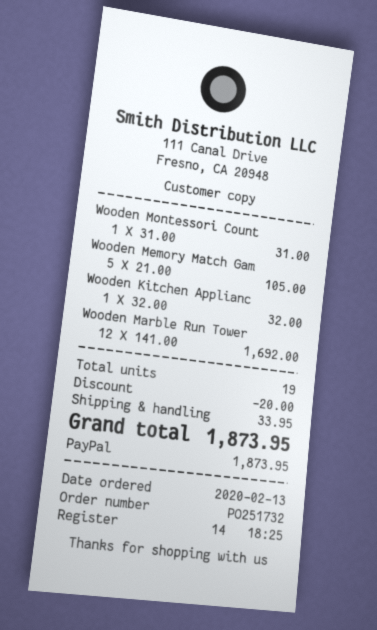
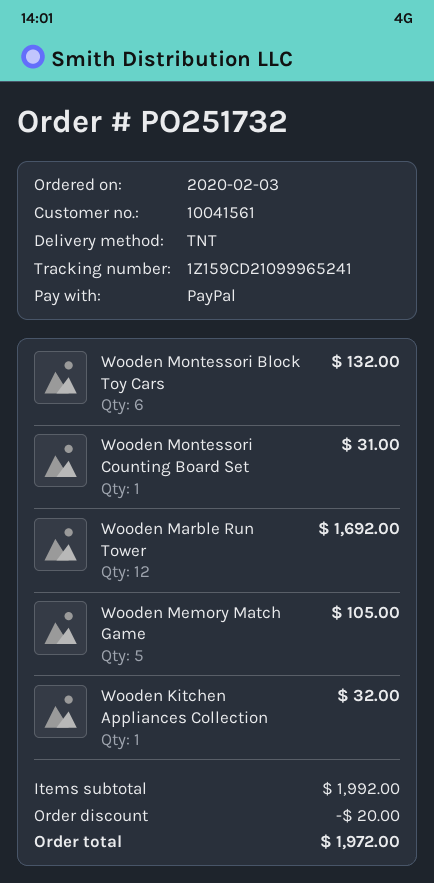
order date: 2020-02-13 -> 2020-02-03
Wooden Montessori Block Toy Cars: none -> 6 for 132.00
shipping: 33.95 -> none
total: 1873.95 -> 1972.00

